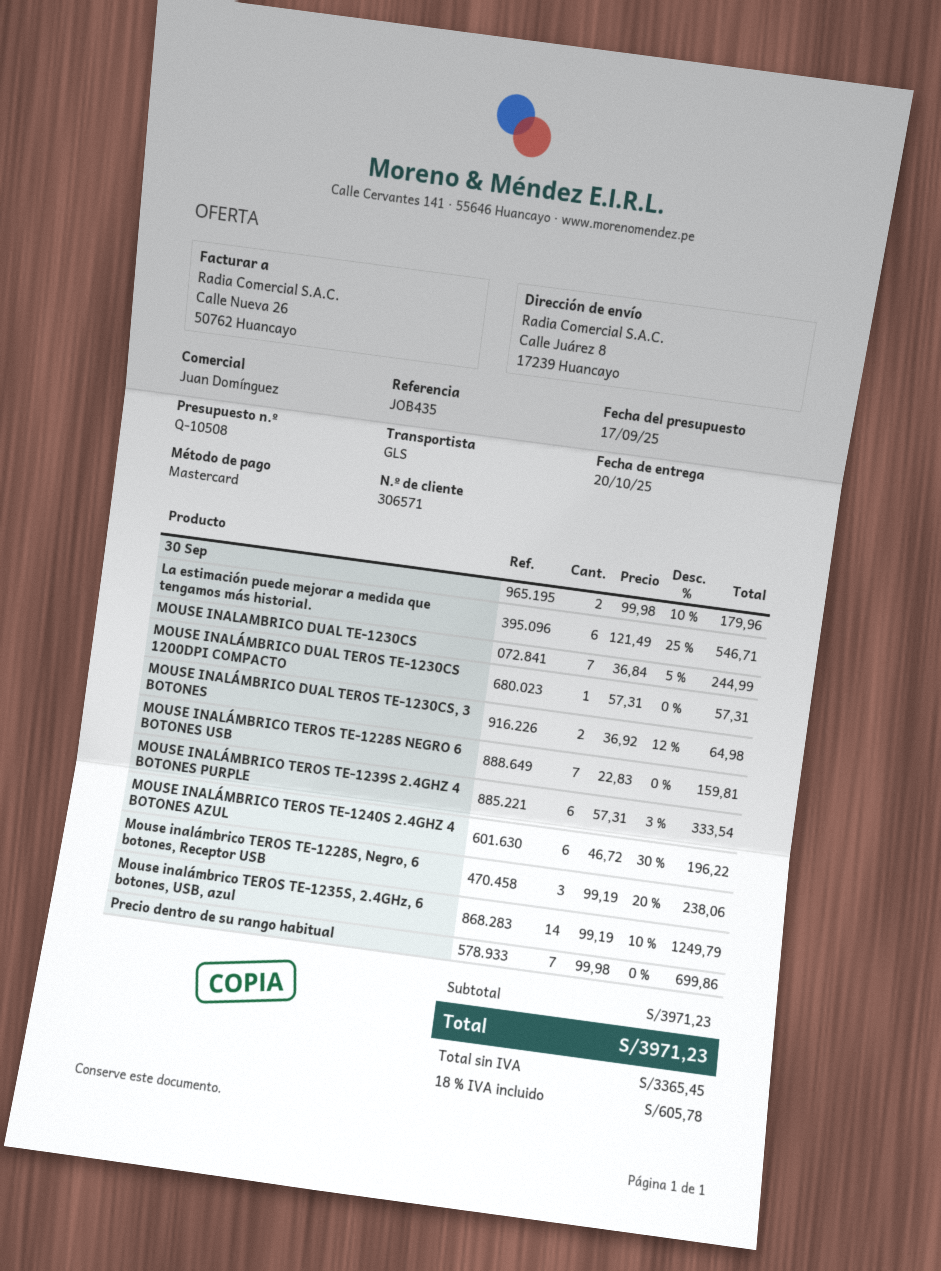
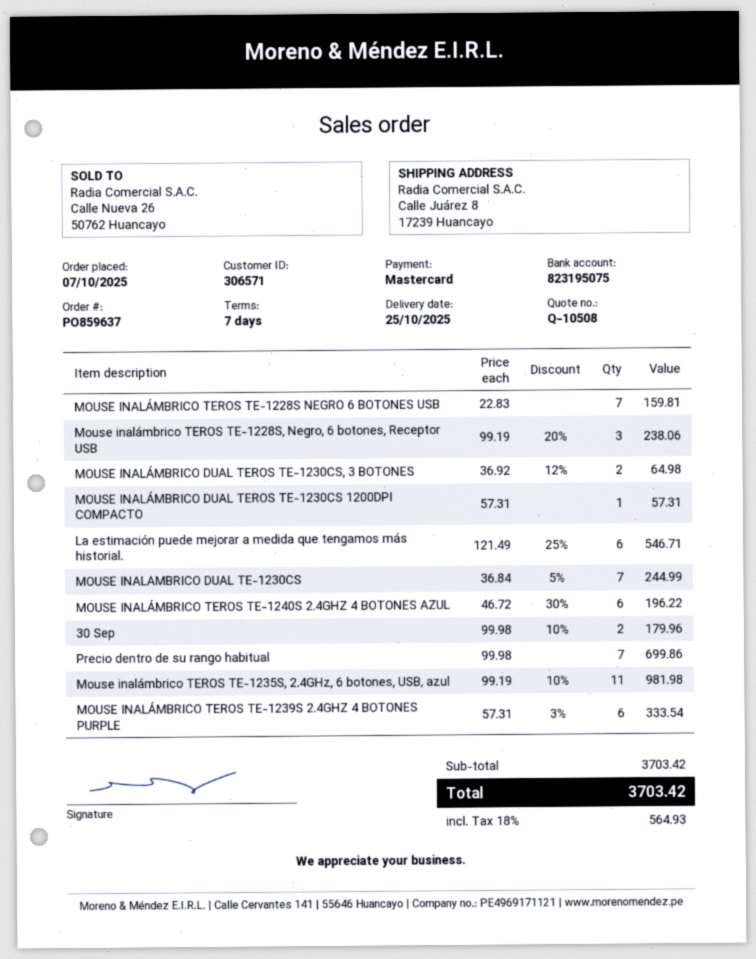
delivery date: 2025-10-20 -> 2025-10-25
Mouse inalámbrico TEROS TE-1235S, 2.4GHz, 6 botones, USB, azul: 14 x 99.19 - 10% = 1249.79 -> 11 x 99.19 - 10% = 981.98
subtotal: 3971.23 -> 3703.42
tax: 18% = 605.78 -> 18% = 564.93
total: 3971.23 -> 3703.42

